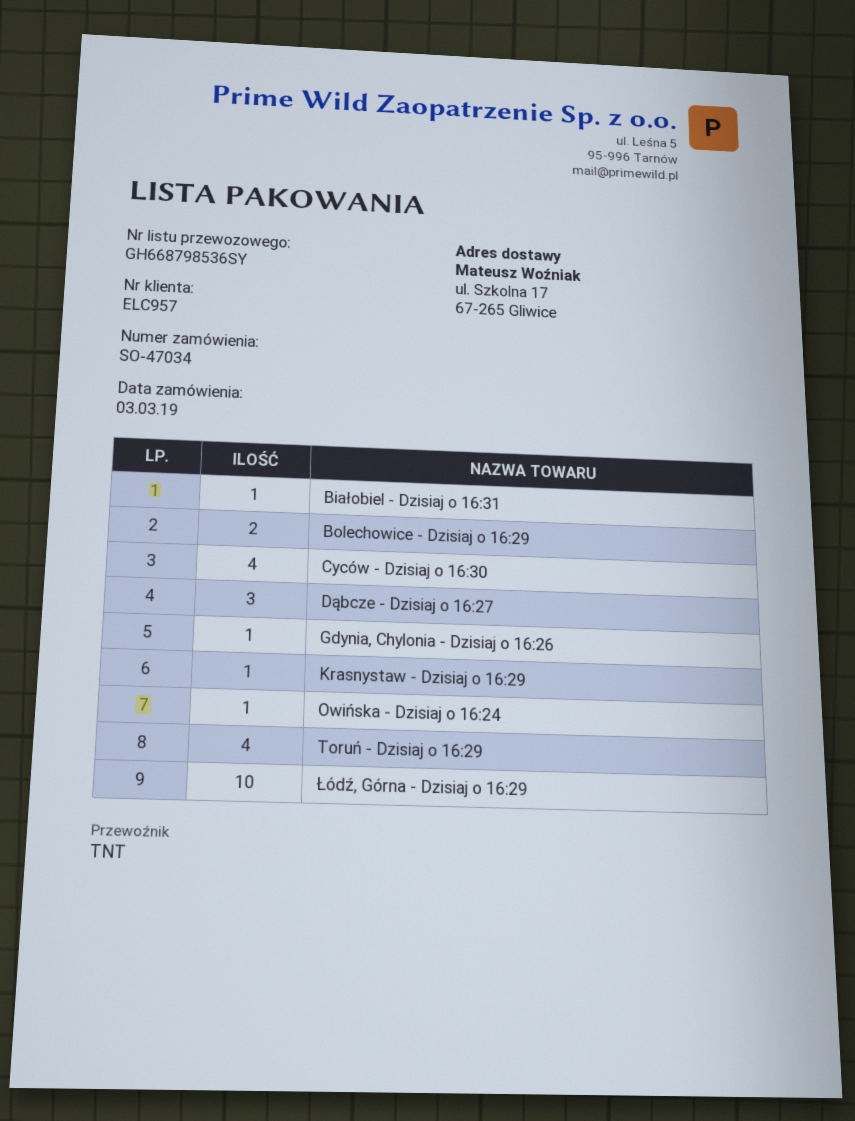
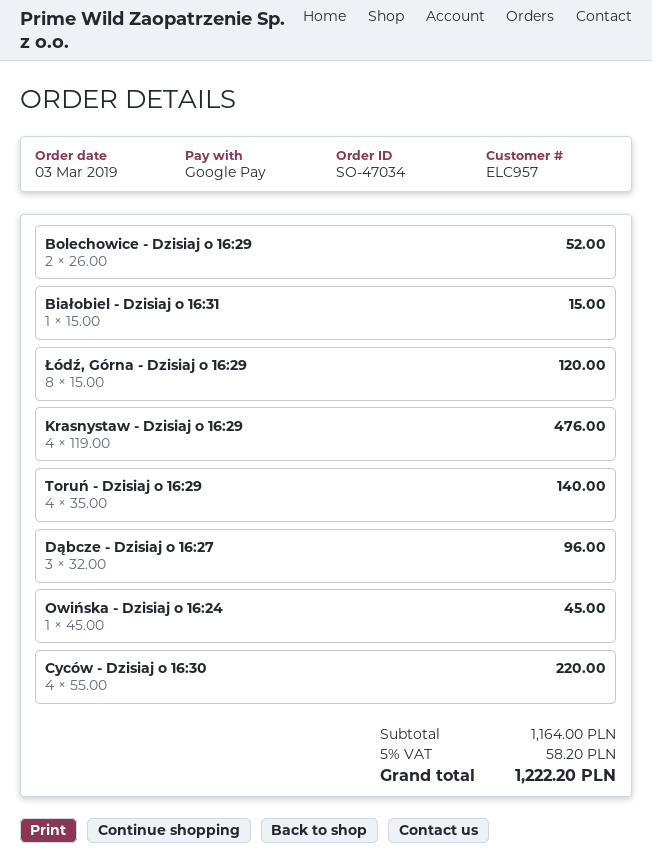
Gdynia, Chylonia - Dzisiaj o 16:26: 1 -> none
Krasnystaw - Dzisiaj o 16:29: 1 -> 4
Łódź, Górna - Dzisiaj o 16:29: 10 -> 8

